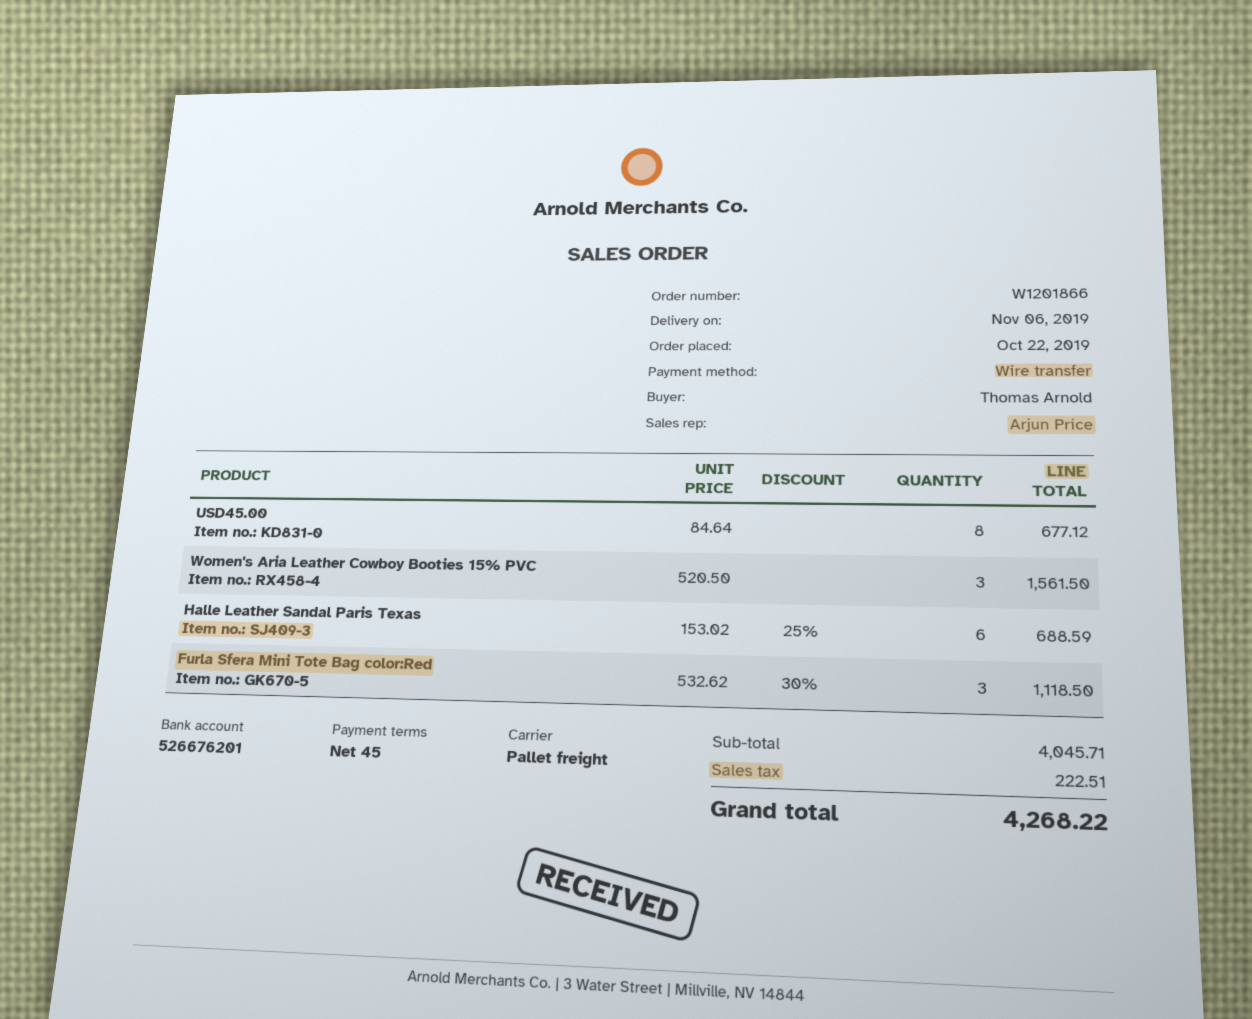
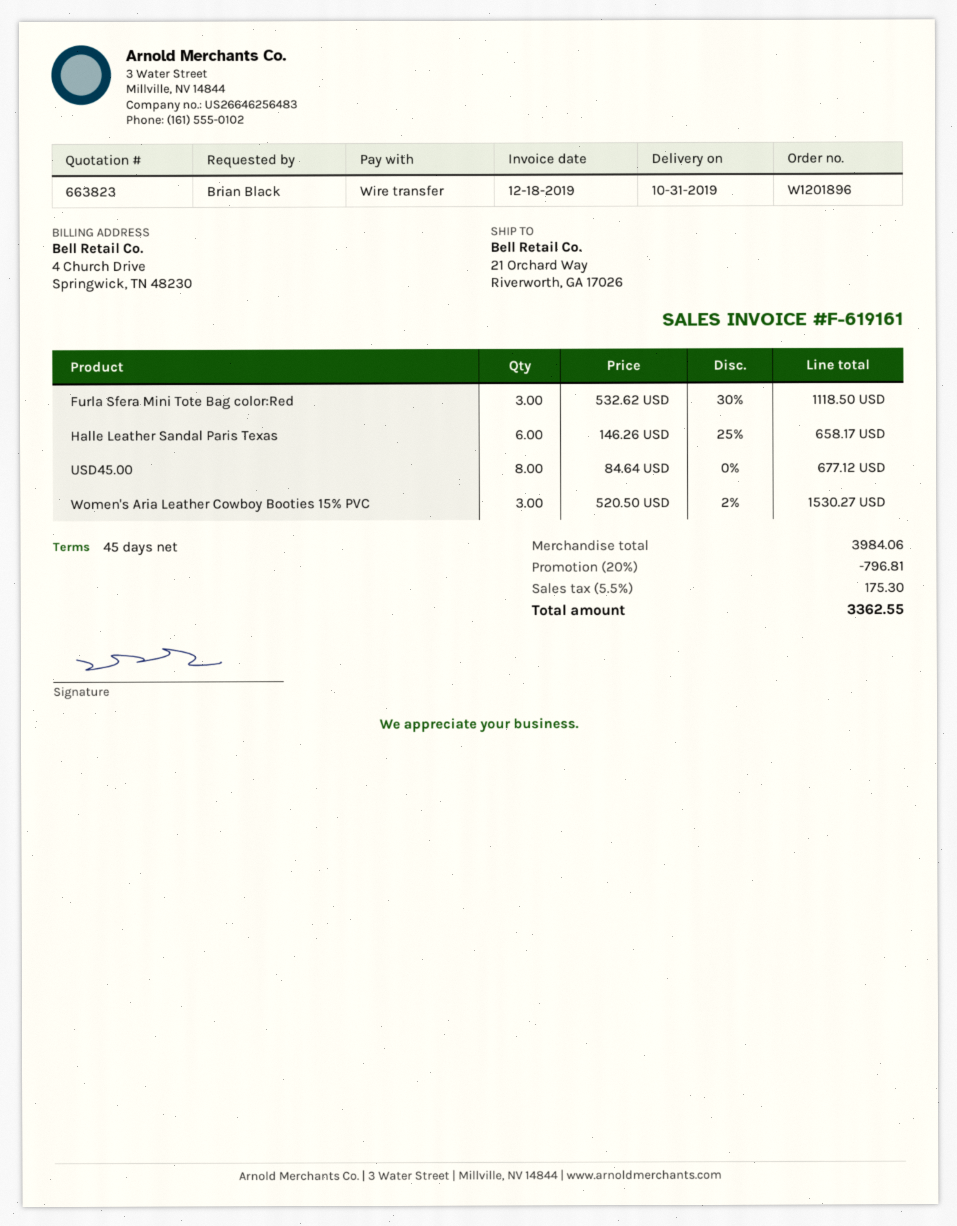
order number: W1201866 -> W1201896
delivery date: 2019-11-06 -> 2019-10-31
ordered by: Thomas Arnold -> Brian Black
Women's Aria Leather Cowboy Booties 15% PVC: 3 x 520.50 = 1561.50 -> 3 x 520.50 - 2% = 1530.27
Halle Leather Sandal Paris Texas: 6 x 153.02 - 25% = 688.59 -> 6 x 146.26 - 25% = 658.17
subtotal: 4045.71 -> 3984.06
discount: none -> 20% = 796.81
tax: 222.51 -> 175.30
total: 4268.22 -> 3362.55

